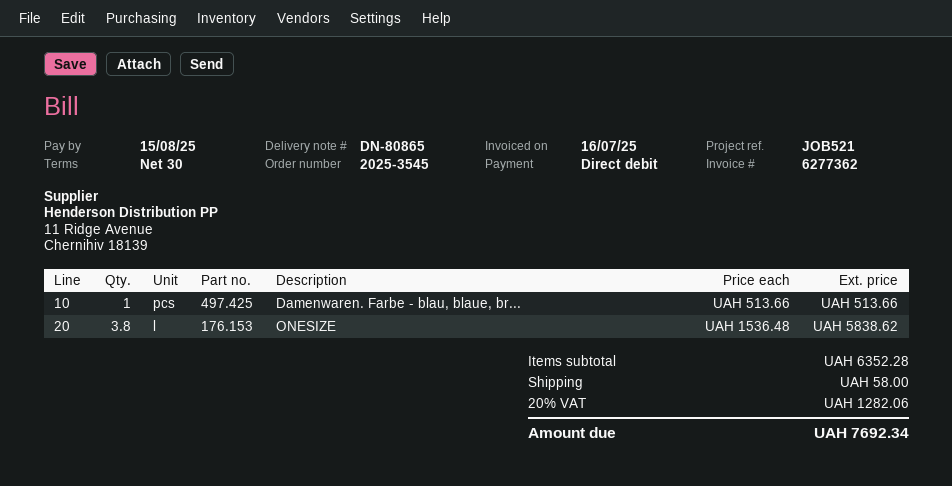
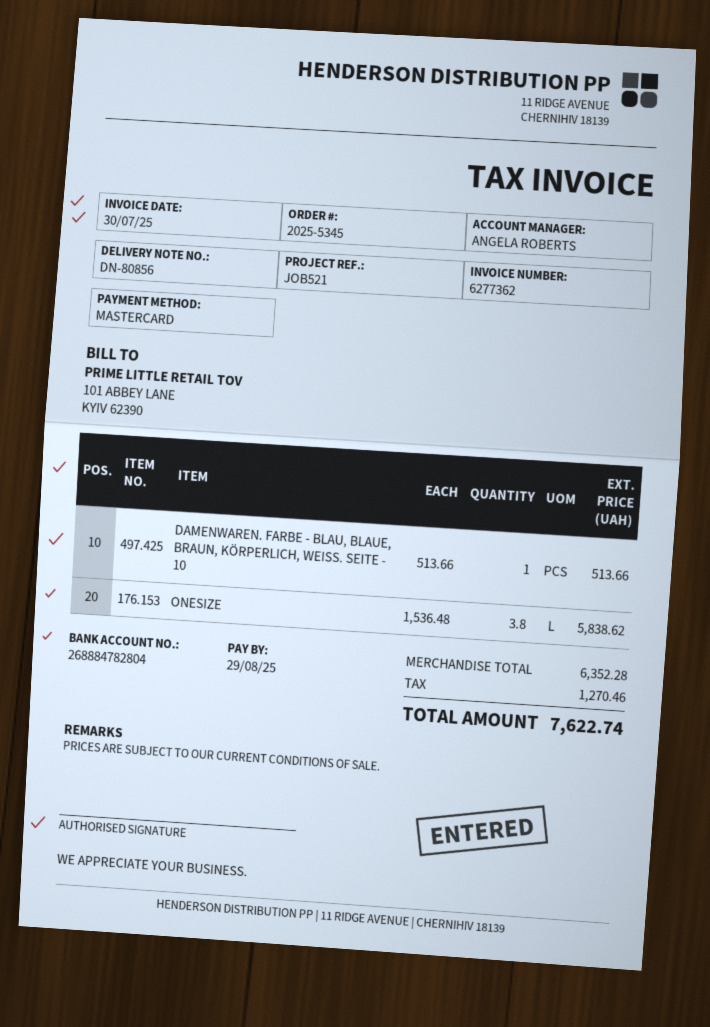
order number: 2025-3545 -> 2025-5345
delivery note number: DN-80865 -> DN-80856
invoice date: 2025-07-16 -> 2025-07-30
due date: 2025-08-15 -> 2025-08-29
payment method: direct debit -> Mastercard
shipping: 58.00 -> none
tax: 1282.06 -> 1270.46
total: 7692.34 -> 7622.74

